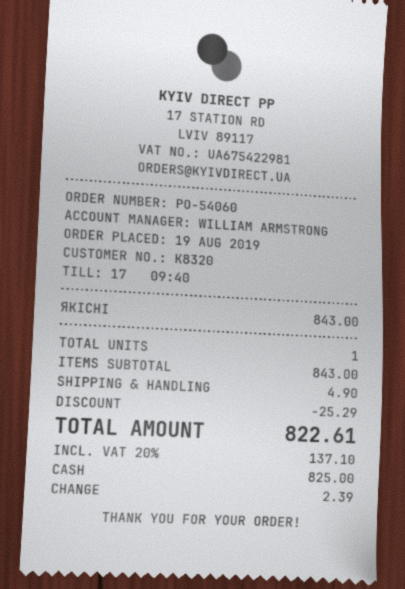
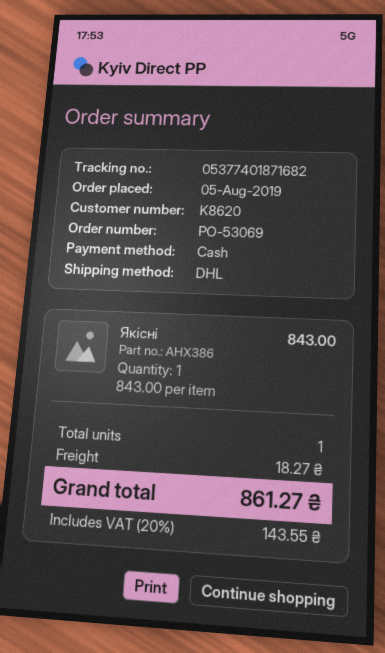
order number: PO-54060 -> PO-53069
order date: 2019-08-19 -> 2019-08-05
customer number: K8320 -> K8620
discount: 25.29 -> none
shipping: 4.90 -> 18.27
tax: 20% = 137.10 -> 20% = 143.55
total: 822.61 -> 861.27

